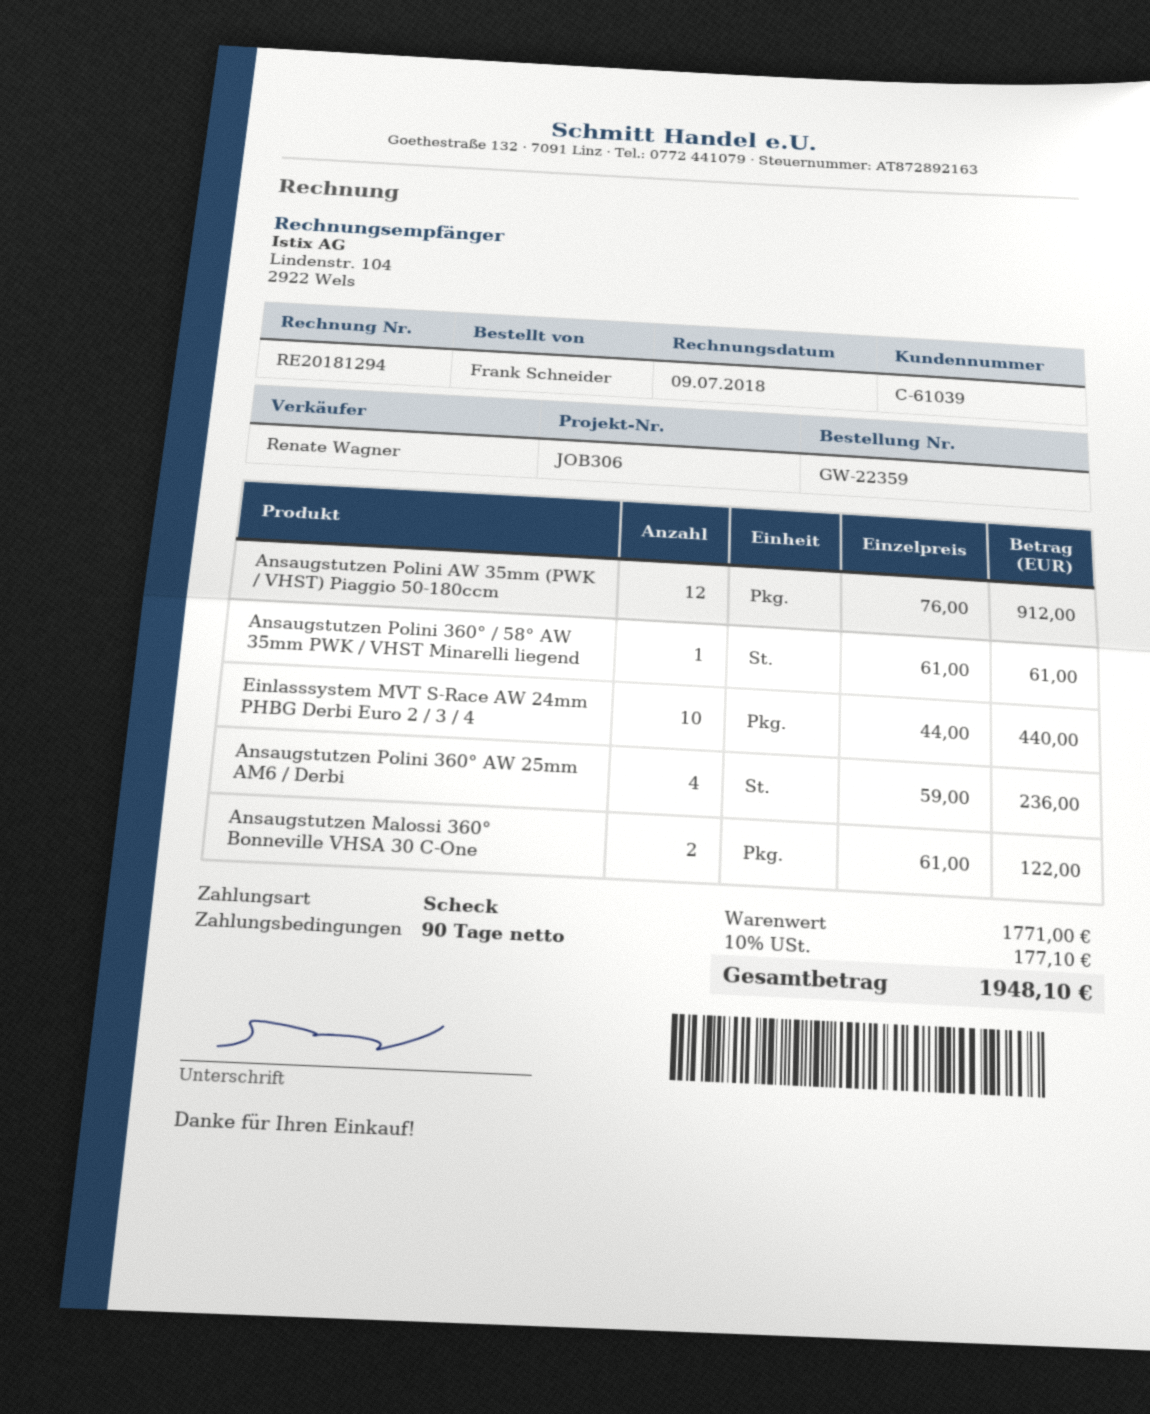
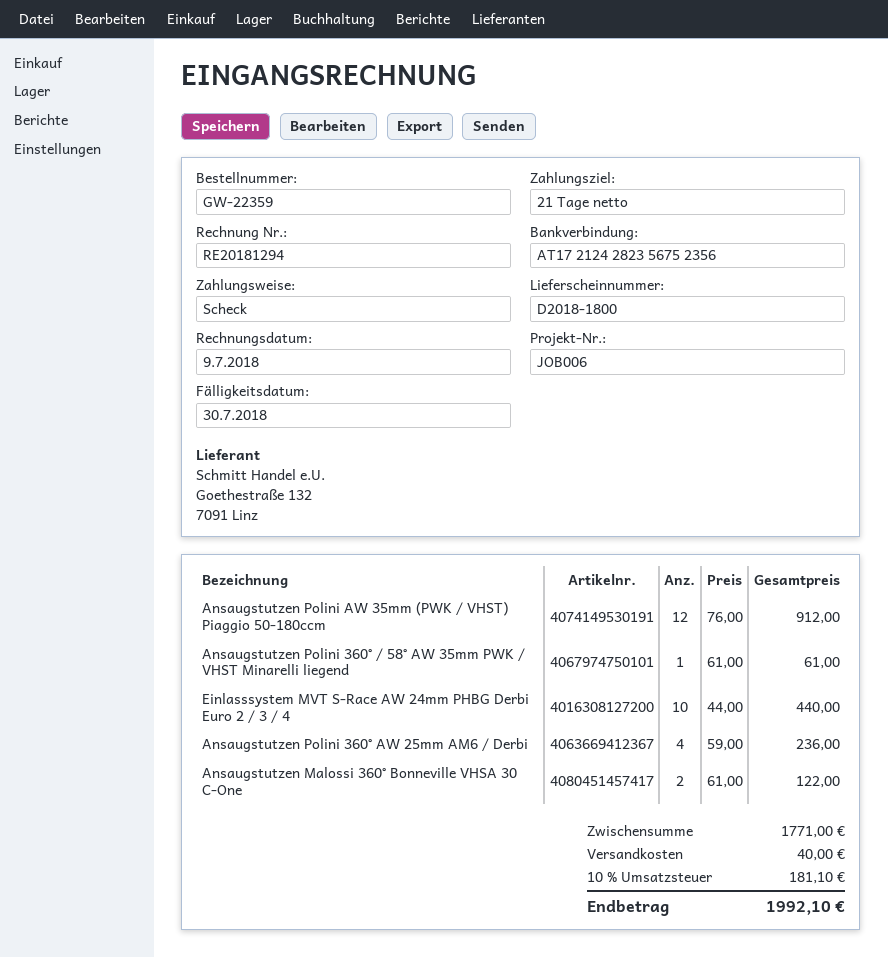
payment terms: 90 days -> 21 days
reference: JOB306 -> JOB006
shipping: none -> 40.00
tax: 10% = 177.10 -> 10% = 181.10
total: 1948.10 -> 1992.10

